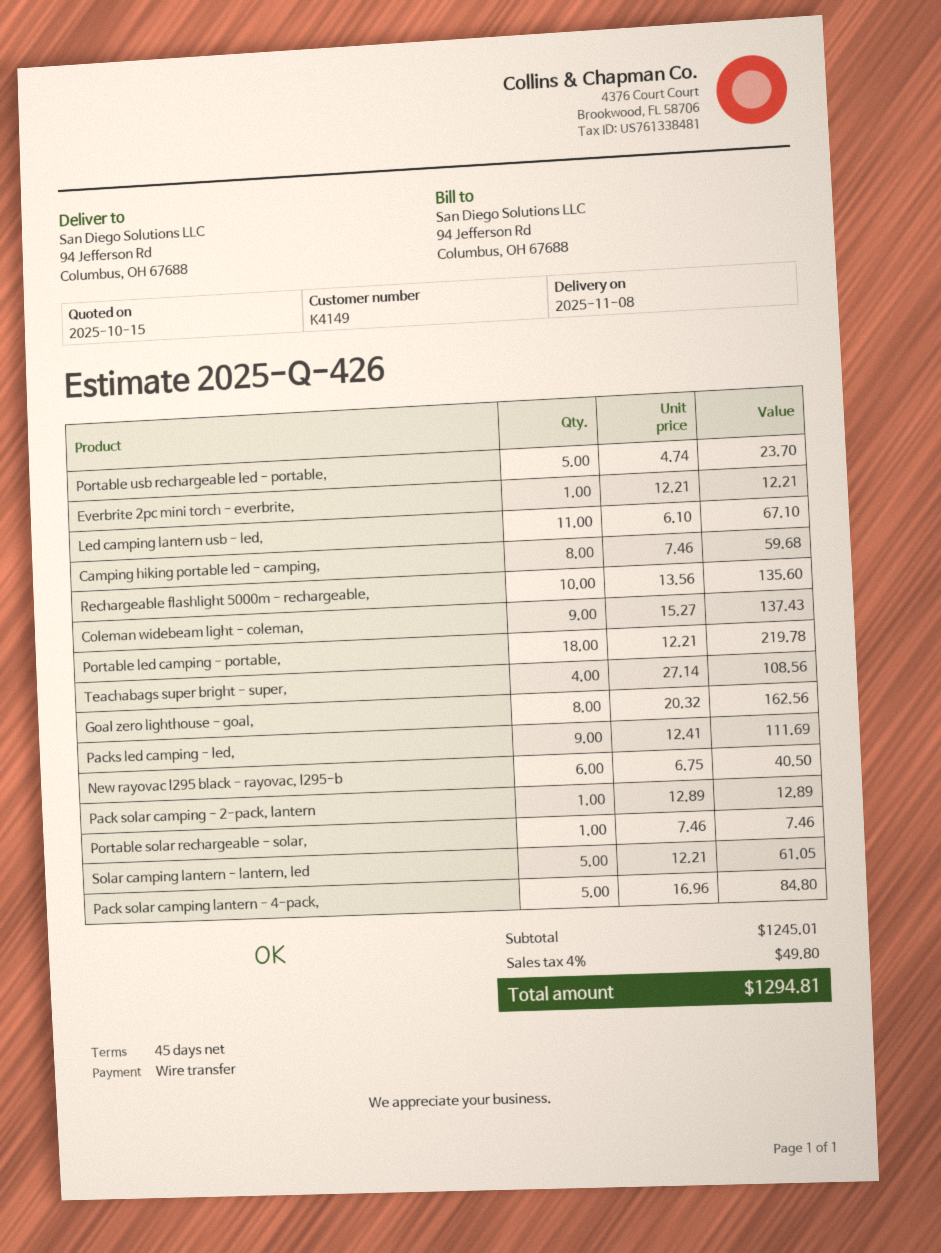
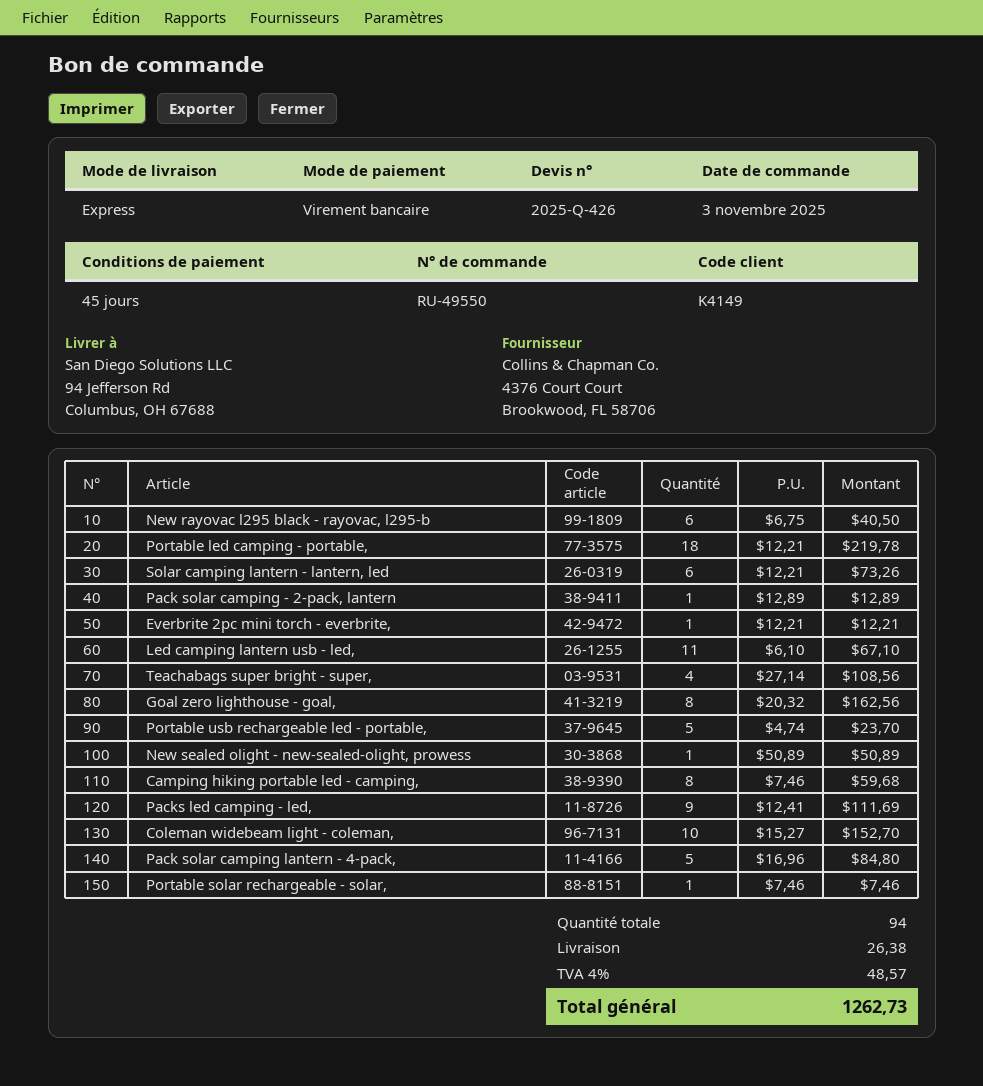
Rechargeable flashlight 5000m - rechargeable,: 10 x 13.56 = 135.60 -> none
Coleman widebeam light - coleman,: 9 x 15.27 = 137.43 -> 10 x 15.27 = 152.70
Solar camping lantern - lantern, led: 5 x 12.21 = 61.05 -> 6 x 12.21 = 73.26
New sealed olight - new-sealed-olight, prowess: none -> 1 x 50.89 = 50.89
shipping: none -> 26.38
tax: 4% = 49.80 -> 4% = 48.57
total: 1294.81 -> 1262.73

